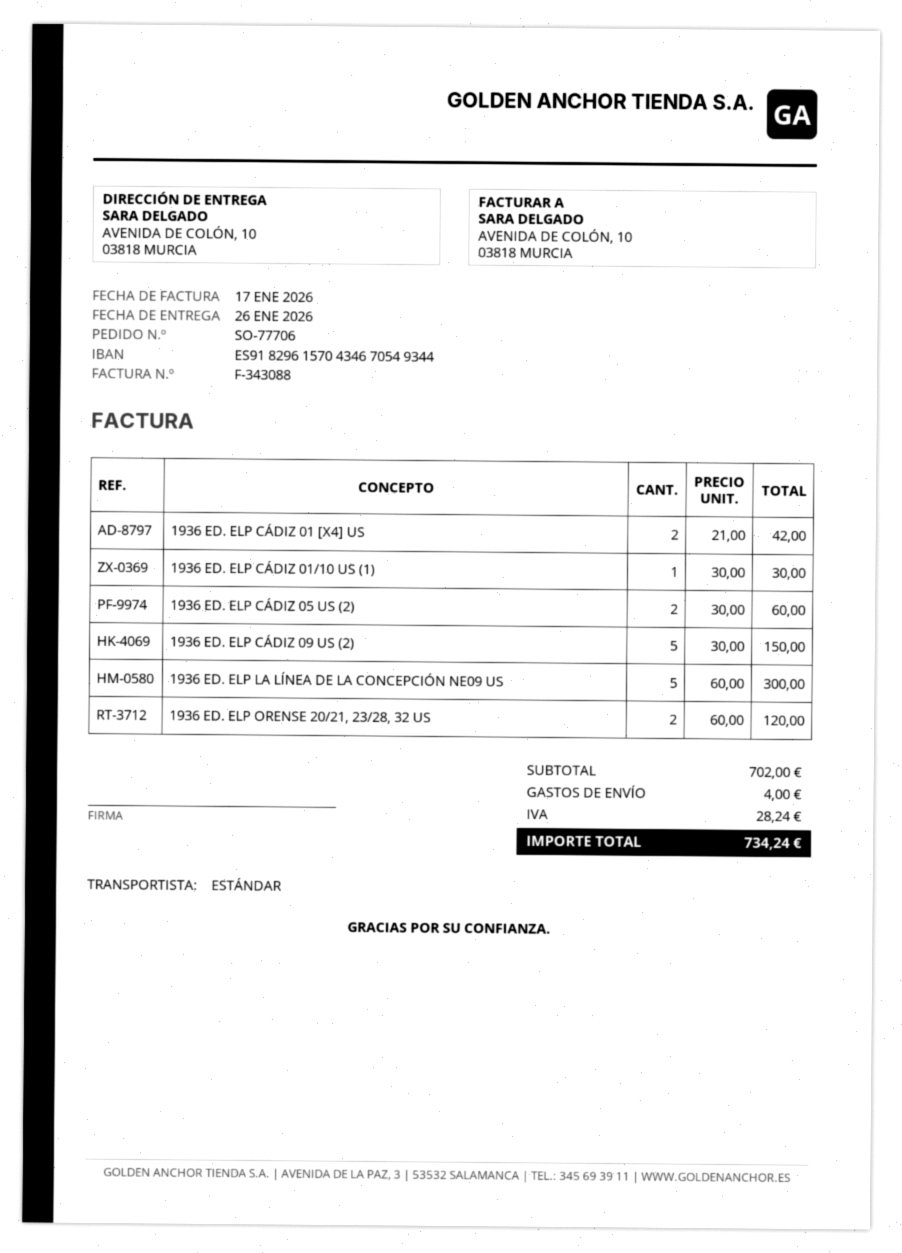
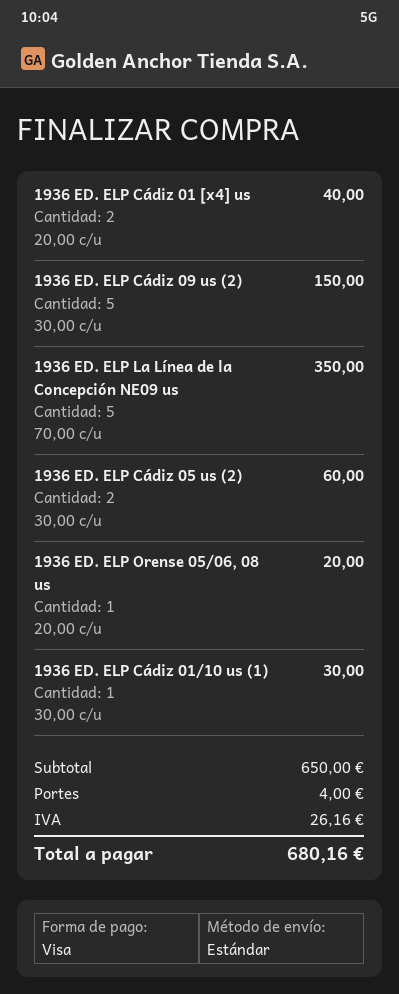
1936 ED. ELP CÁDIZ 01 [X4] US: 2 x 21.00 = 42.00 -> 2 x 20.00 = 40.00
1936 ED. ELP LA LÍNEA DE LA CONCEPCIÓN NE09 US: 5 x 60.00 = 300.00 -> 5 x 70.00 = 350.00
1936 ED. ELP ORENSE 20/21, 23/28, 32 US: 2 x 60.00 = 120.00 -> none
1936 ED. ELP Orense 05/06, 08 us: none -> 1 x 20.00 = 20.00
subtotal: 702.00 -> 650.00
tax: 28.24 -> 26.16
total: 734.24 -> 680.16

